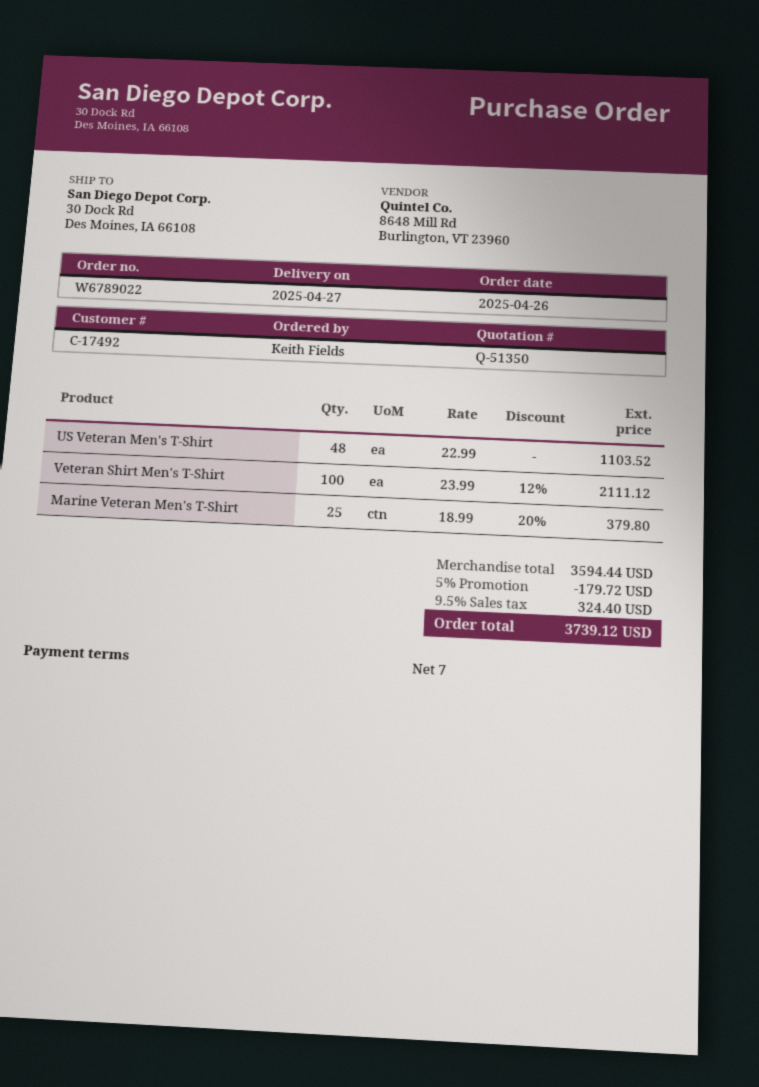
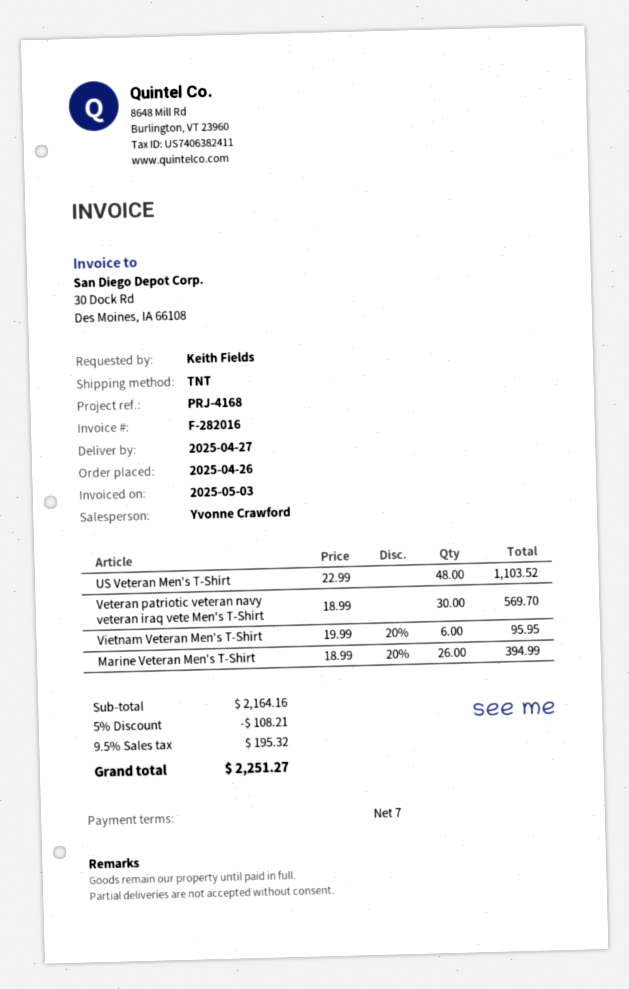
Veteran Shirt Men's T-Shirt: 100 x 23.99 - 12% = 2111.12 -> none
Marine Veteran Men's T-Shirt: 25 x 18.99 - 20% = 379.80 -> 26 x 18.99 - 20% = 394.99
Veteran patriotic veteran navy veteran iraq vete Men's T-Shirt: none -> 30 x 18.99 = 569.70
Vietnam Veteran Men's T-Shirt: none -> 6 x 19.99 - 20% = 95.95
subtotal: 3594.44 -> 2164.16
discount: 5% = 179.72 -> 5% = 108.21
tax: 9.5% = 324.40 -> 9.5% = 195.32
total: 3739.12 -> 2251.27

